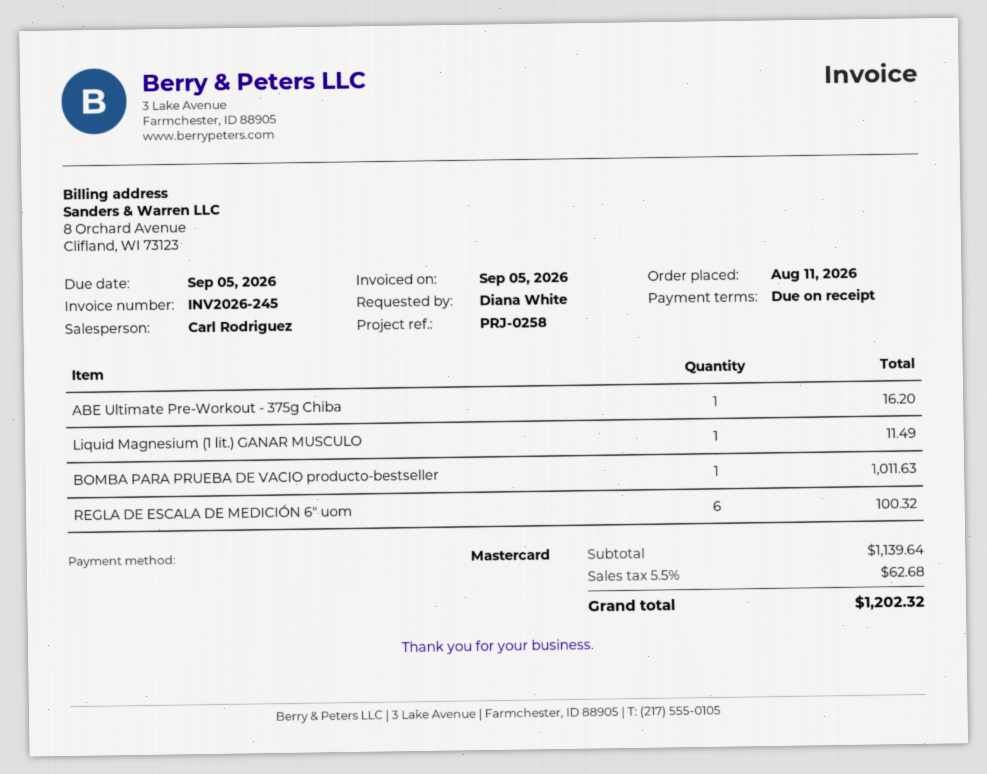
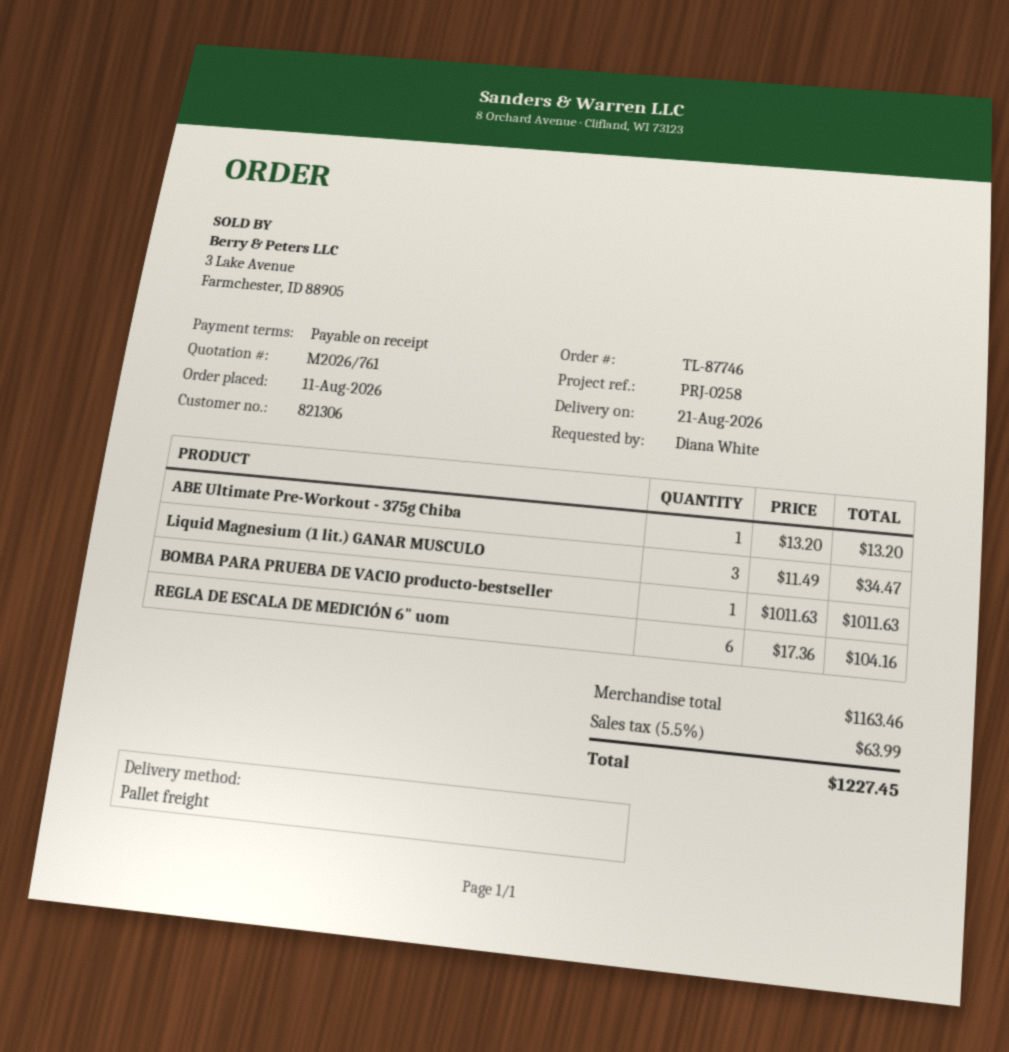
ABE Ultimate Pre-Workout - 375g Chiba: 1 for 16.20 -> 1 for 13.20
Liquid Magnesium (1 lit.) GANAR MUSCULO: 1 for 11.49 -> 3 for 34.47
REGLA DE ESCALA DE MEDICIÓN 6" uom: 6 for 100.32 -> 6 for 104.16
subtotal: 1139.64 -> 1163.46
tax: 5.5% = 62.68 -> 5.5% = 63.99
total: 1202.32 -> 1227.45

